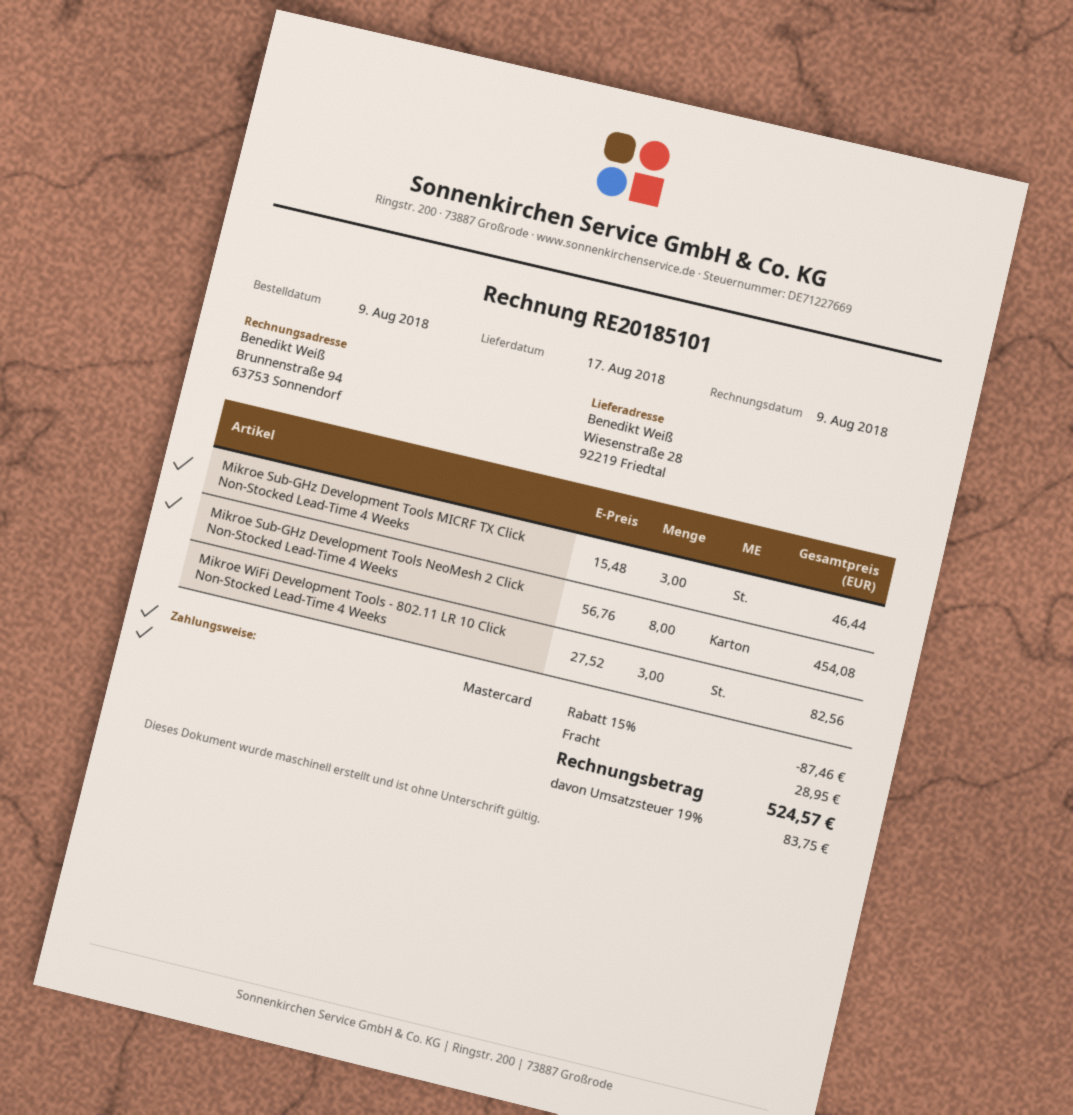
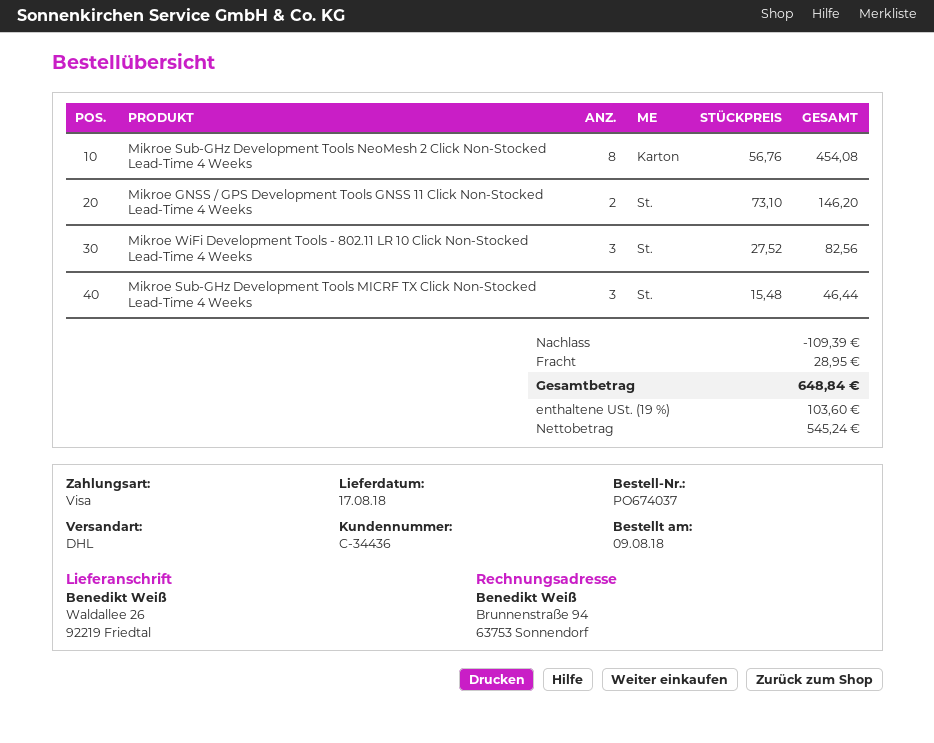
payment method: Mastercard -> Visa
ship to: Wiesenstraße 28, 92219 Friedtal -> Waldallee 26, 92219 Friedtal
Mikroe GNSS / GPS Development Tools GNSS 11 Click Non-Stocked Lead-Time 4 Weeks: none -> 2 x 73.10 = 146.20
discount: 87.46 -> 109.39
tax: 19% = 83.75 -> 19% = 103.60
total: 524.57 -> 648.84

